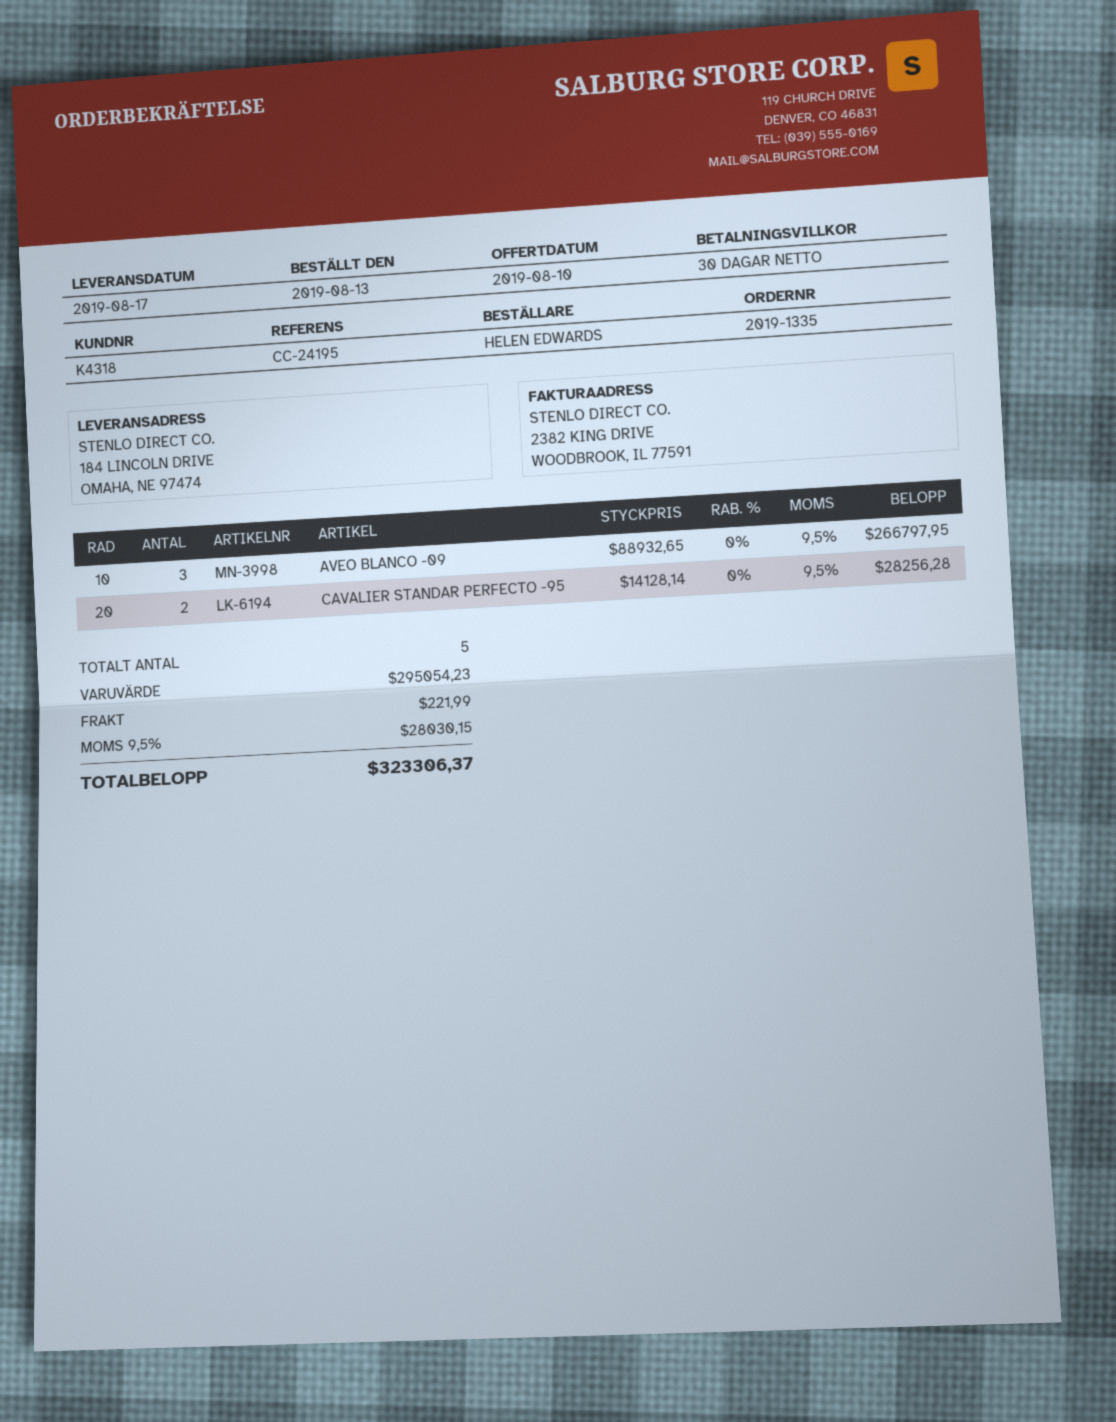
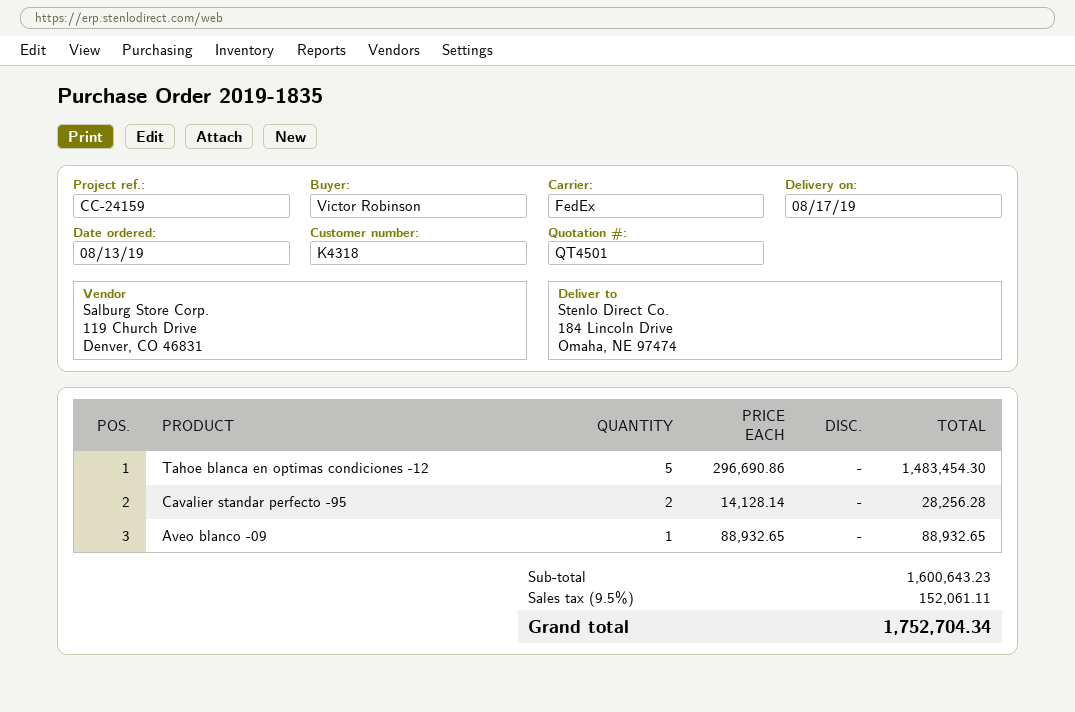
order number: 2019-1335 -> 2019-1835
reference: CC-24195 -> CC-24159
ordered by: HELEN EDWARDS -> Victor Robinson
AVEO BLANCO -09: 3 x 88932.65 = 266797.95 -> 1 x 88932.65 = 88932.65
Tahoe blanca en optimas condiciones -12: none -> 5 x 296690.86 = 1483454.30
subtotal: 295054.23 -> 1600643.23
shipping: 221.99 -> none
tax: 9.5% = 28030.15 -> 9.5% = 152061.11
total: 323306.37 -> 1752704.34

